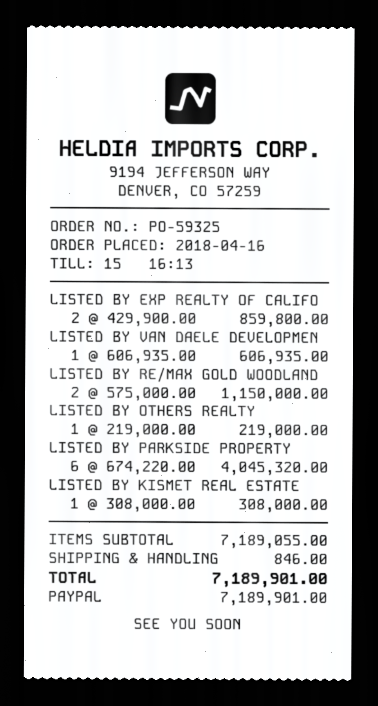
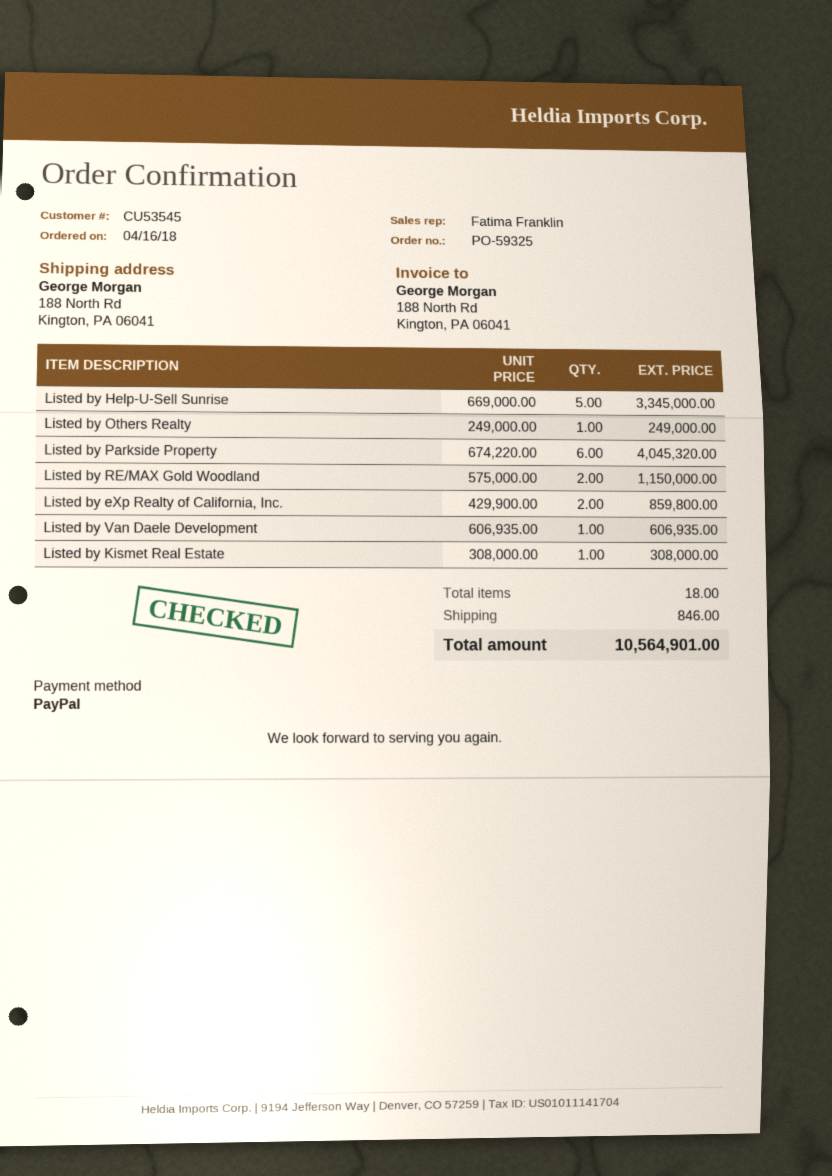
LISTED BY OTHERS REALTY: 1 x 219000.00 = 219000.00 -> 1 x 249000.00 = 249000.00
Listed by Help-U-Sell Sunrise: none -> 5 x 669000.00 = 3345000.00
total: 7189901.00 -> 10564901.00

